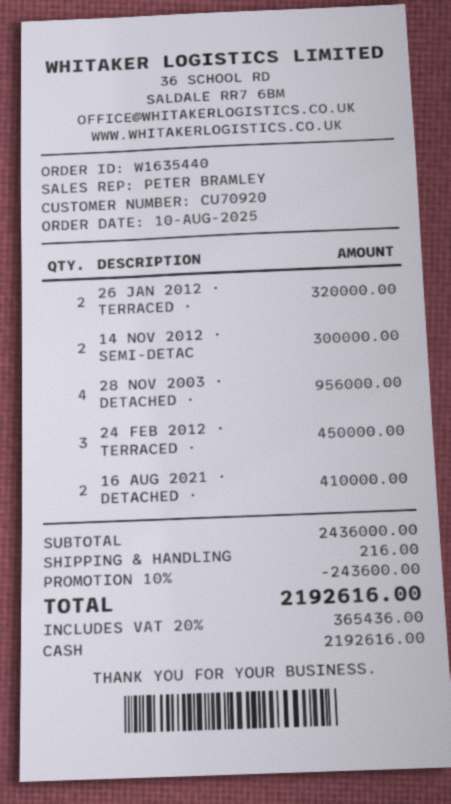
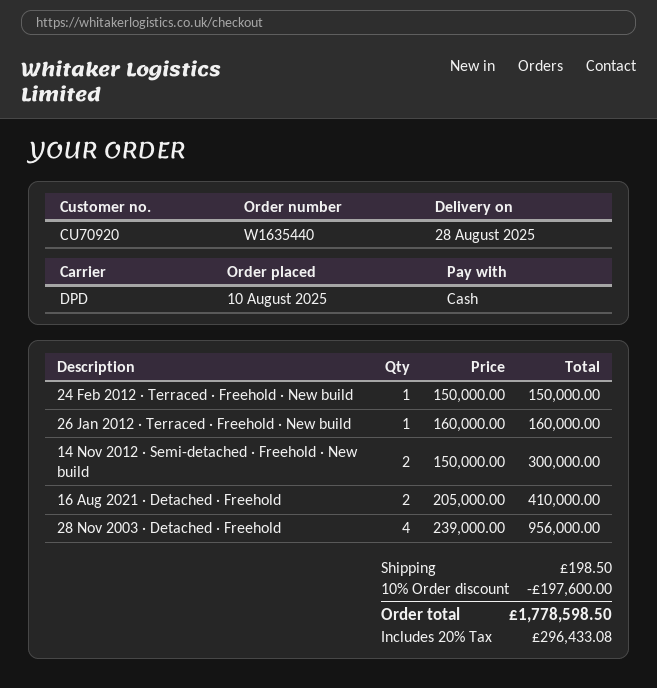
26 JAN 2012 · TERRACED ·: 2 for 320000.00 -> 1 for 160000.00
24 FEB 2012 · TERRACED ·: 3 for 450000.00 -> 1 for 150000.00
discount: 10% = 243600.00 -> 10% = 197600.00
shipping: 216.00 -> 198.50
tax: 20% = 365436.00 -> 20% = 296433.08
total: 2192616.00 -> 1778598.50

